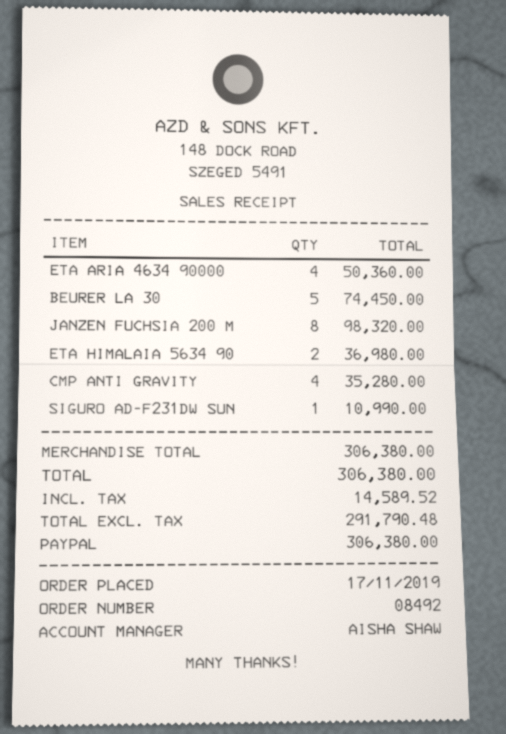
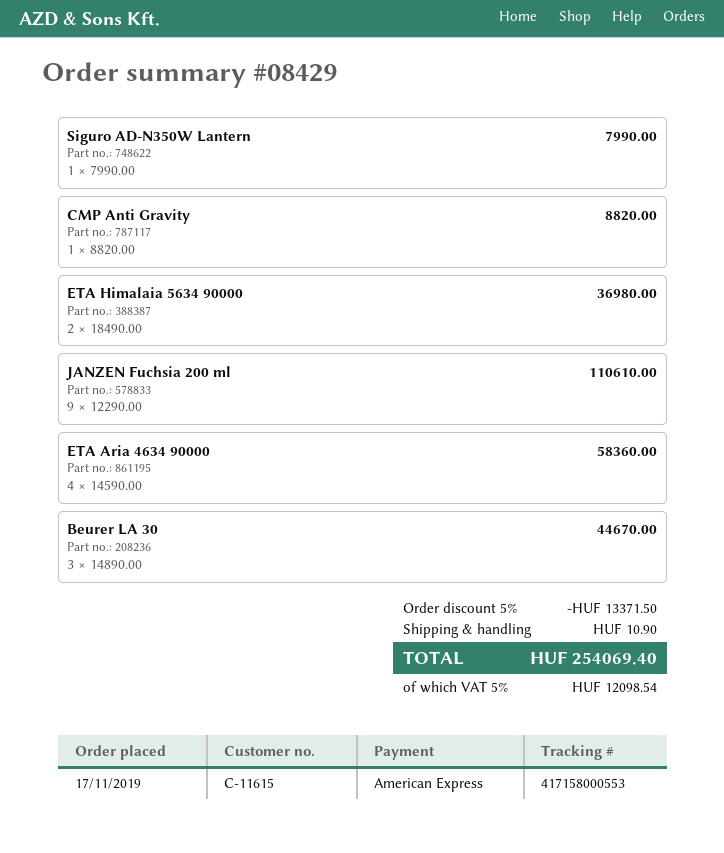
order number: 08492 -> 08429
payment method: PayPal -> American Express
ETA ARIA 4634 90000: 4 for 50360.00 -> 4 for 58360.00
BEURER LA 30: 5 for 74450.00 -> 3 for 44670.00
JANZEN FUCHSIA 200 M: 8 for 98320.00 -> 9 for 110610.00
CMP ANTI GRAVITY: 4 for 35280.00 -> 1 for 8820.00
SIGURO AD-F231DW SUN: 1 for 10990.00 -> none
Siguro AD-N350W Lantern: none -> 1 for 7990.00
discount: none -> 5% = 13371.50
shipping: none -> 10.90
tax: 14589.52 -> 12098.54
total: 306380.00 -> 254069.40

